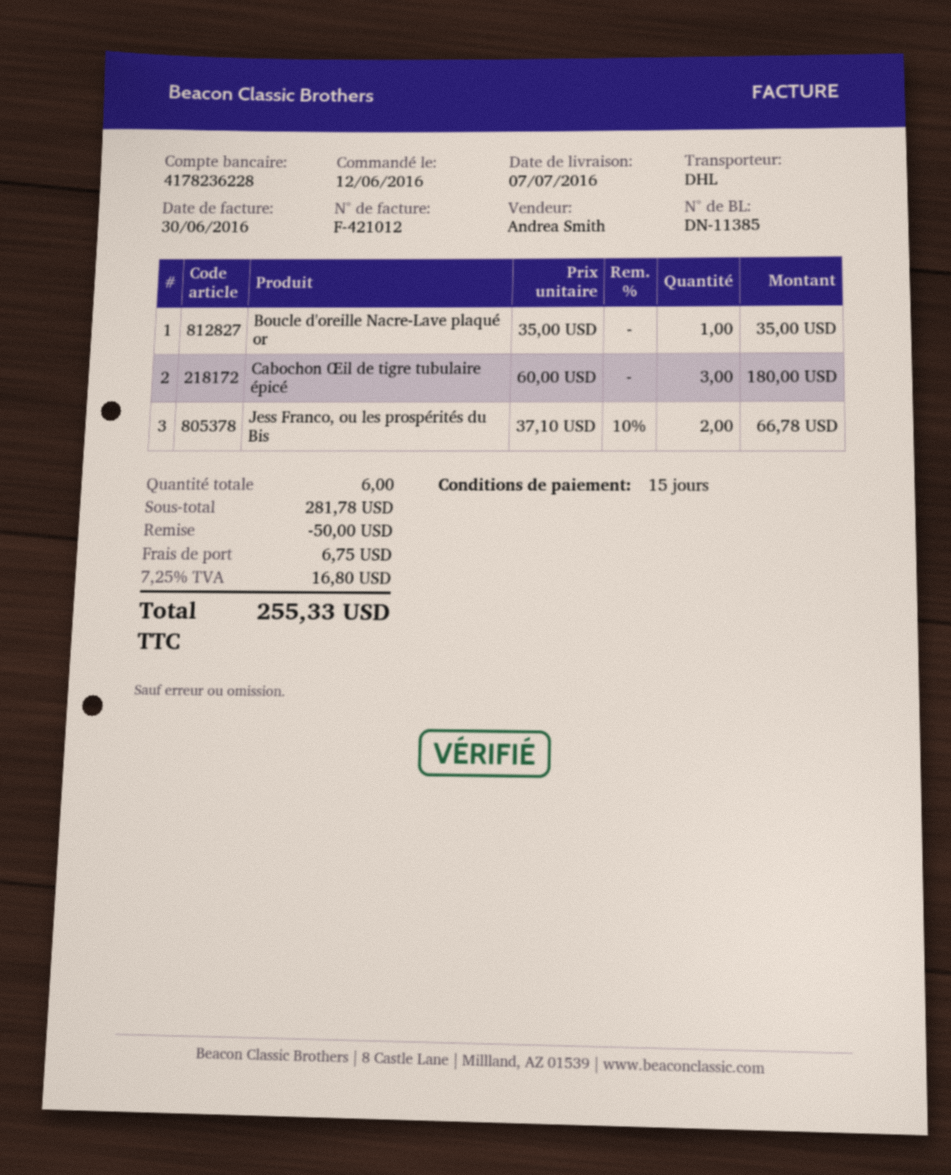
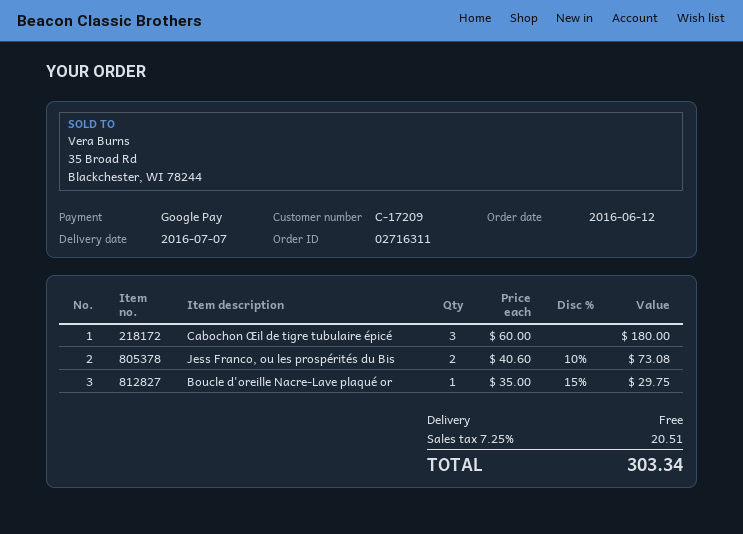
Boucle d'oreille Nacre-Lave plaqué or: 1 x 35.00 = 35.00 -> 1 x 35.00 - 15% = 29.75
Jess Franco, ou les prospérités du Bis: 2 x 37.10 - 10% = 66.78 -> 2 x 40.60 - 10% = 73.08
discount: 50.00 -> none
shipping: 6.75 -> 0.00
tax: 7.25% = 16.80 -> 7.25% = 20.51
total: 255.33 -> 303.34

